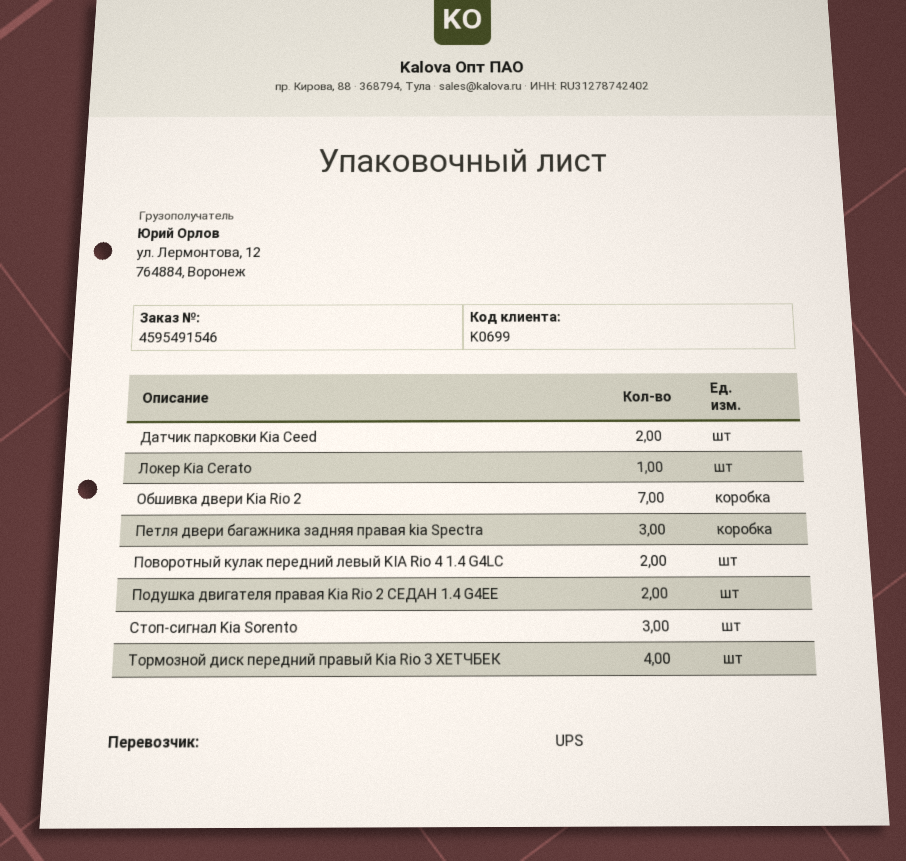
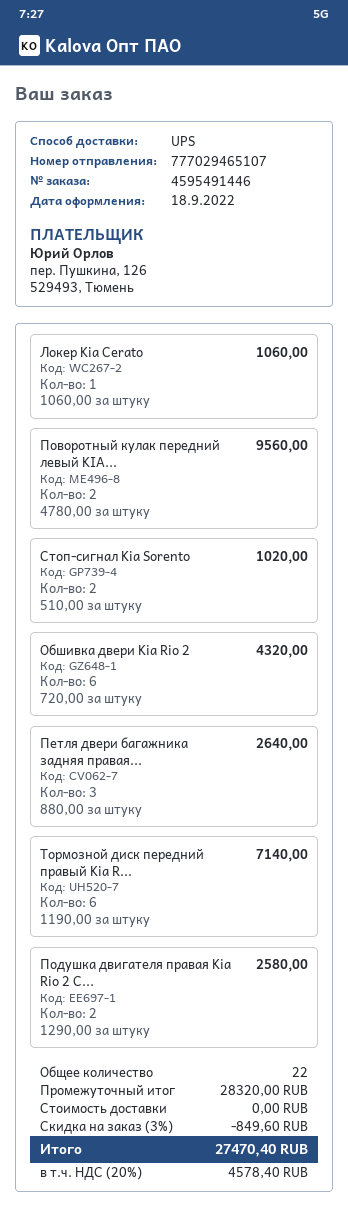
order number: 4595491546 -> 4595491446
Датчик парковки Kia Ceed: 2 -> none
Обшивка двери Kia Rio 2: 7 -> 6
Стоп-сигнал Kia Sorento: 3 -> 2
Тормозной диск передний правый Kia Rio 3 ХЕТЧБЕК: 4 -> 6

